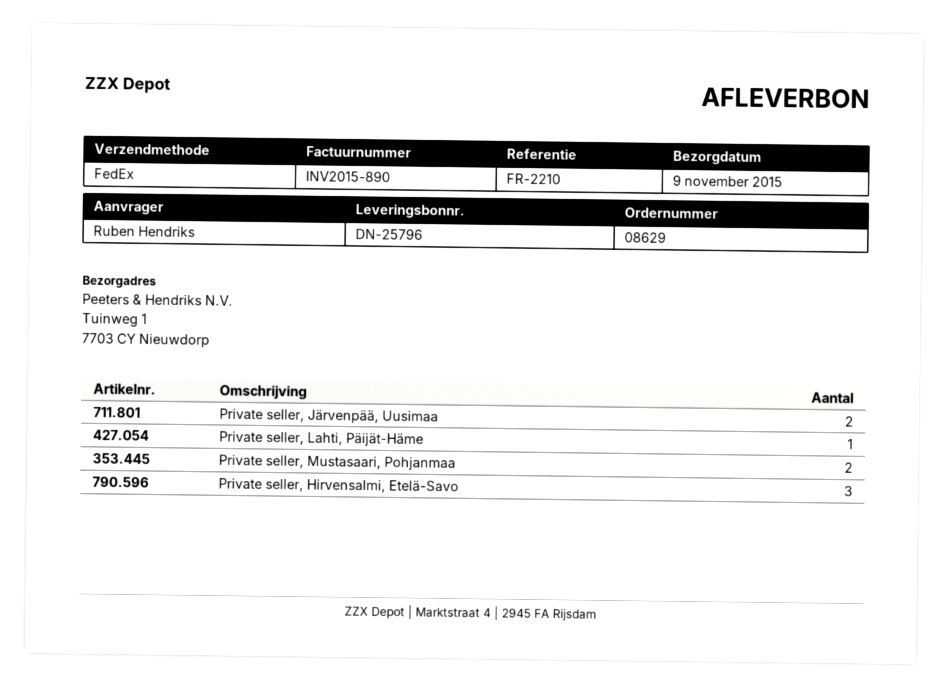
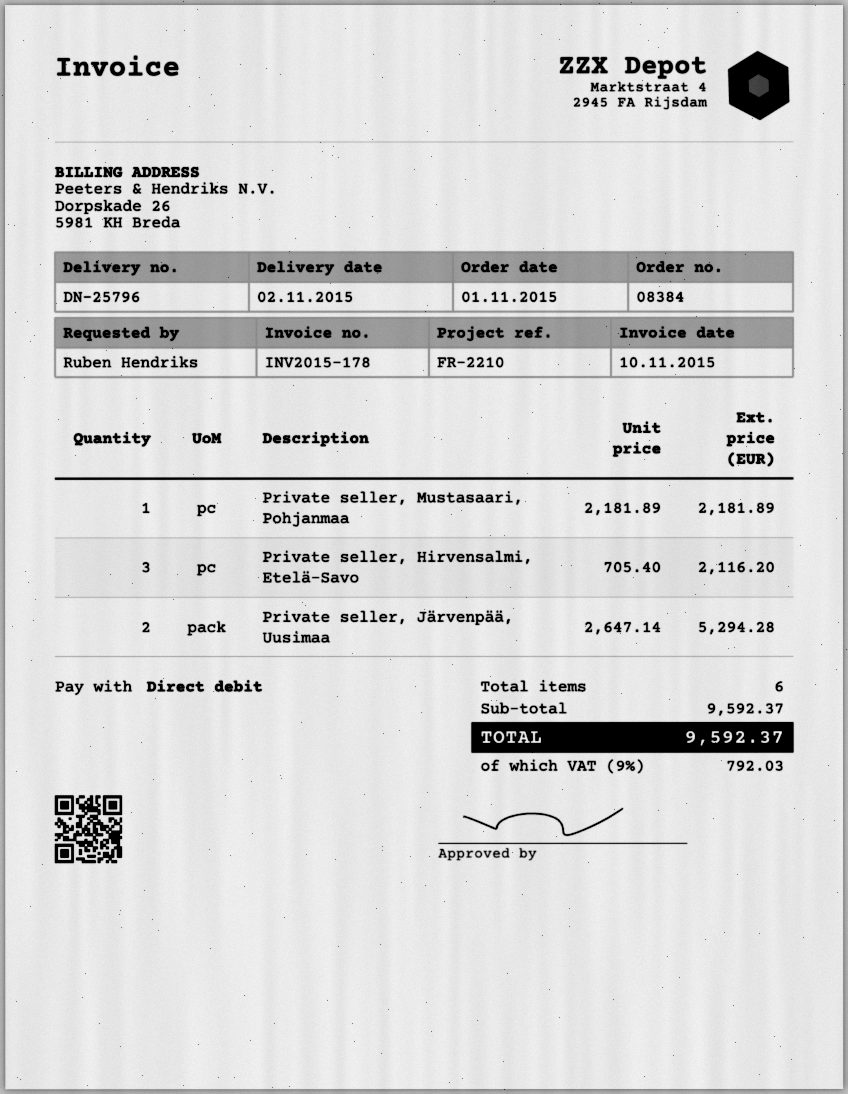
order number: 08629 -> 08384
delivery date: 2015-11-09 -> 2015-11-02
invoice number: INV2015-890 -> INV2015-178
Private seller, Lahti, Päijät-Häme: 1 -> none
Private seller, Mustasaari, Pohjanmaa: 2 -> 1

